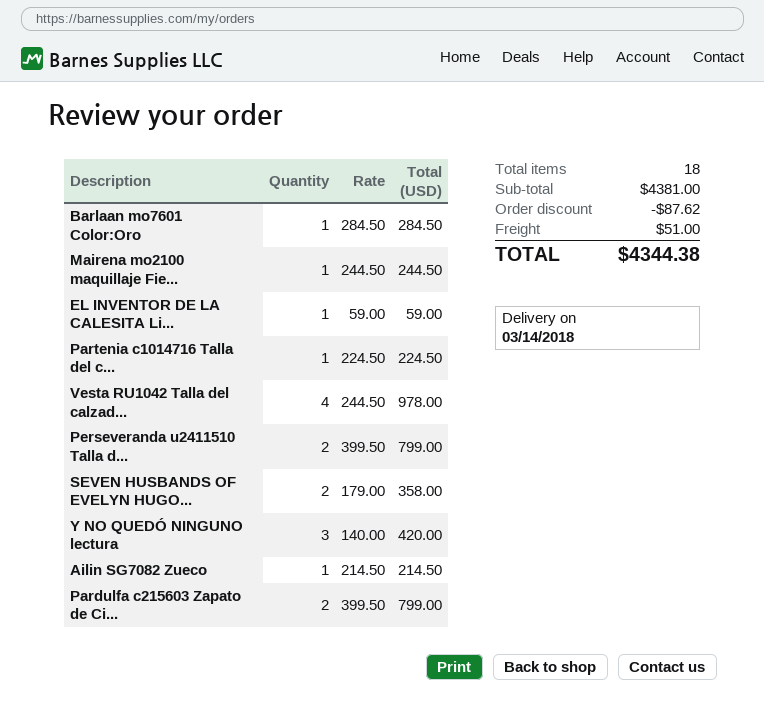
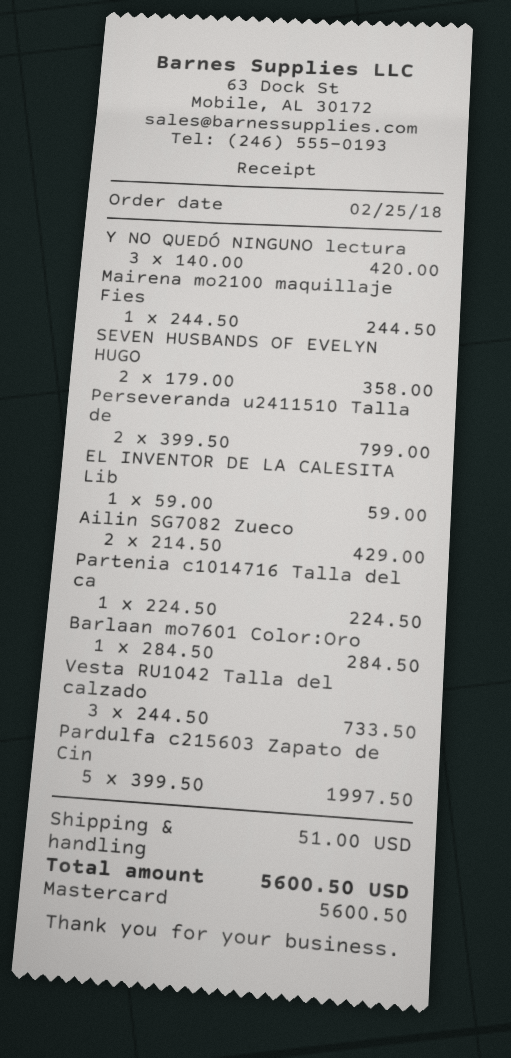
Vesta RU1042 Talla del calzad...: 4 x 244.50 = 978.00 -> 3 x 244.50 = 733.50
Ailin SG7082 Zueco: 1 x 214.50 = 214.50 -> 2 x 214.50 = 429.00
Pardulfa c215603 Zapato de Ci...: 2 x 399.50 = 799.00 -> 5 x 399.50 = 1997.50
discount: 87.62 -> none
total: 4344.38 -> 5600.50

